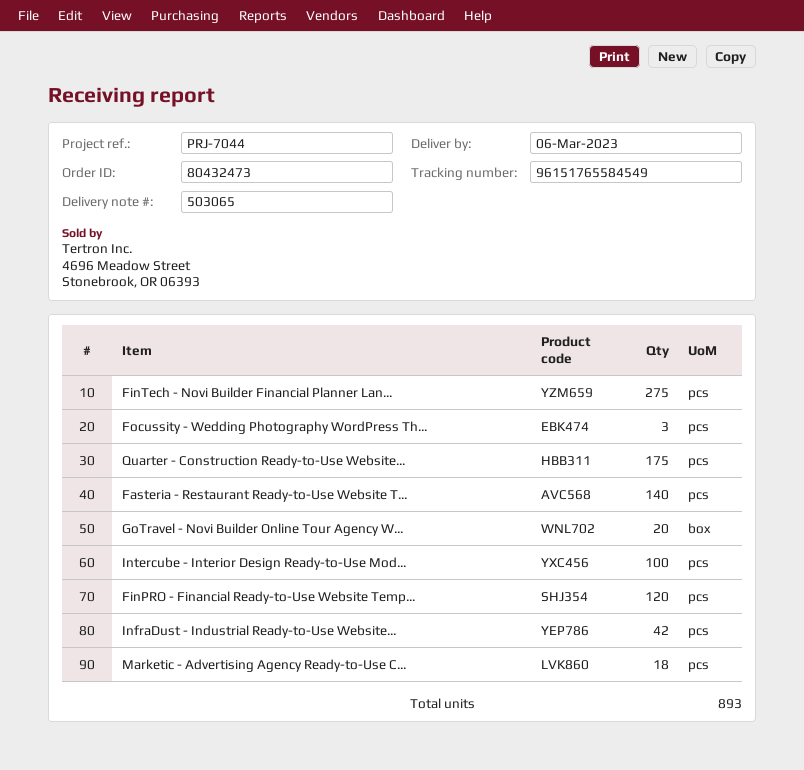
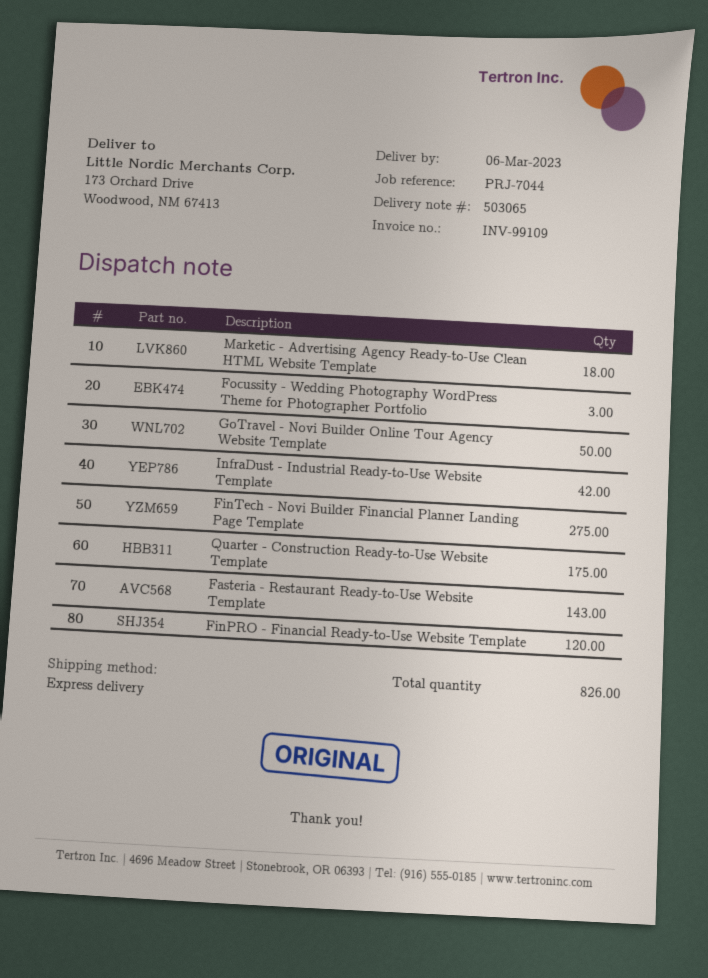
Fasteria - Restaurant Ready-to-Use Website T...: 140 -> 143
GoTravel - Novi Builder Online Tour Agency W...: 20 -> 50
Intercube - Interior Design Ready-to-Use Mod...: 100 -> none
total quantity: 893 -> 826

